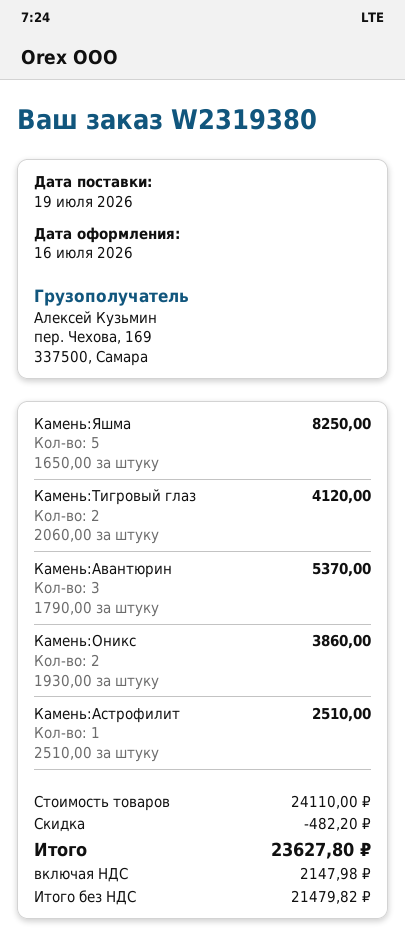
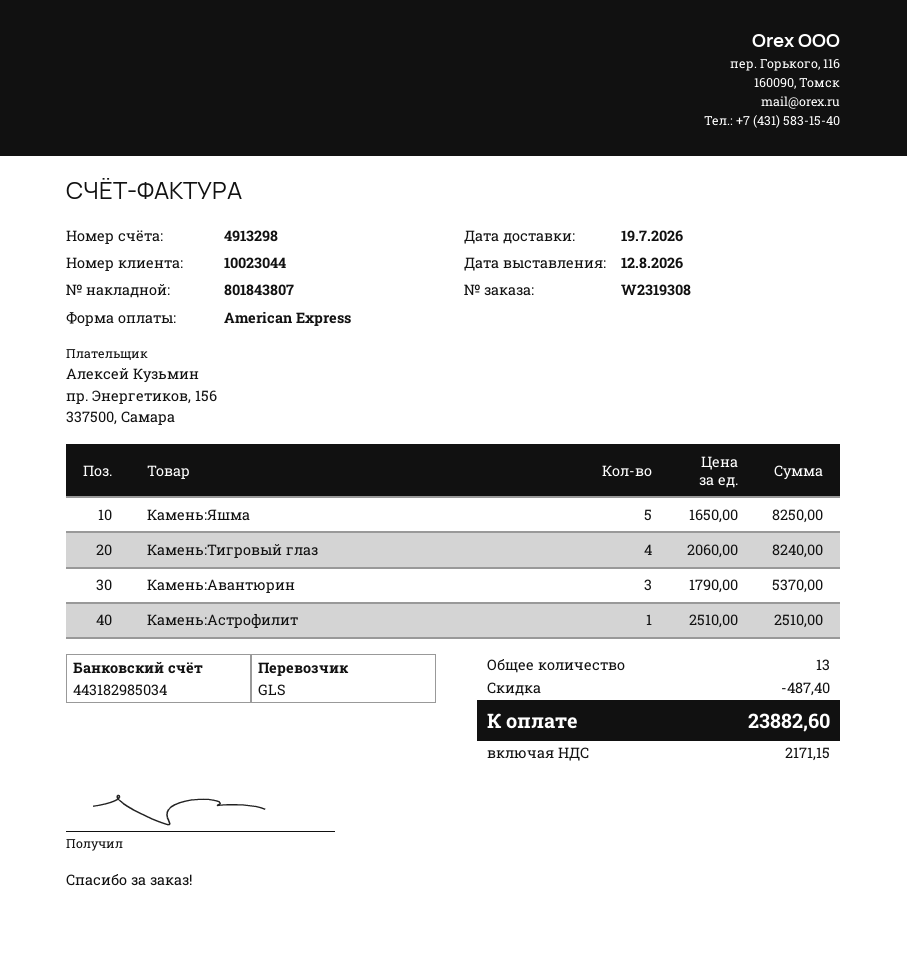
order number: W2319380 -> W2319308
Камень:Тигровый глаз: 2 x 2060.00 = 4120.00 -> 4 x 2060.00 = 8240.00
Камень:Оникс: 2 x 1930.00 = 3860.00 -> none
discount: 482.20 -> 487.40
tax: 2147.98 -> 2171.15
total: 23627.80 -> 23882.60

